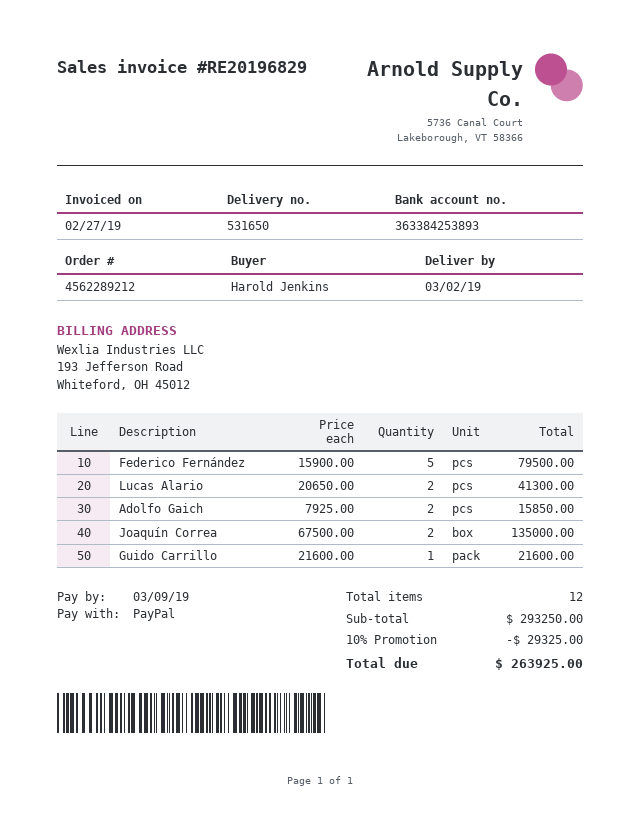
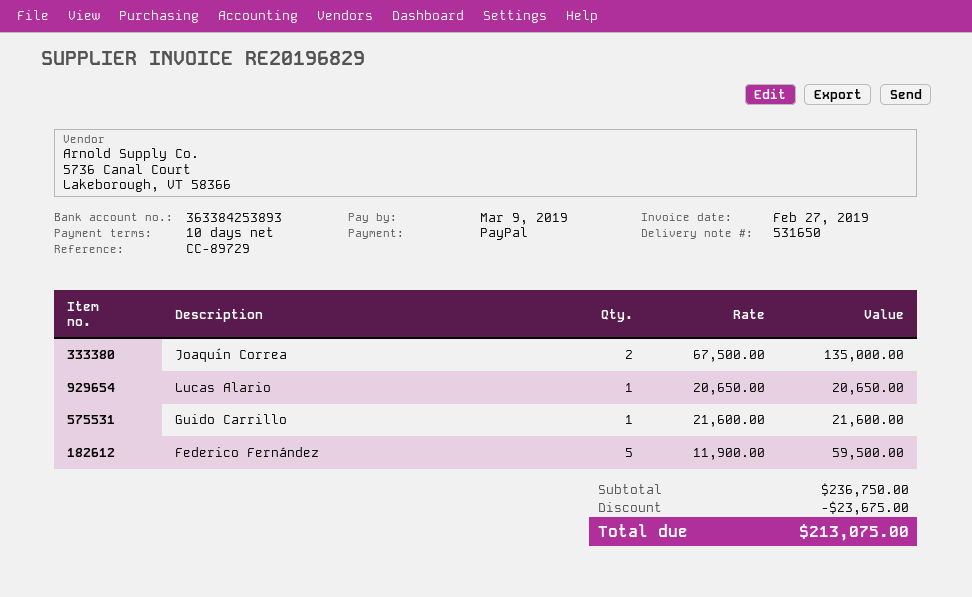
Federico Fernández: 5 x 15900.00 = 79500.00 -> 5 x 11900.00 = 59500.00
Lucas Alario: 2 x 20650.00 = 41300.00 -> 1 x 20650.00 = 20650.00
Adolfo Gaich: 2 x 7925.00 = 15850.00 -> none
subtotal: 293250.00 -> 236750.00
discount: 29325.00 -> 23675.00
total: 263925.00 -> 213075.00

